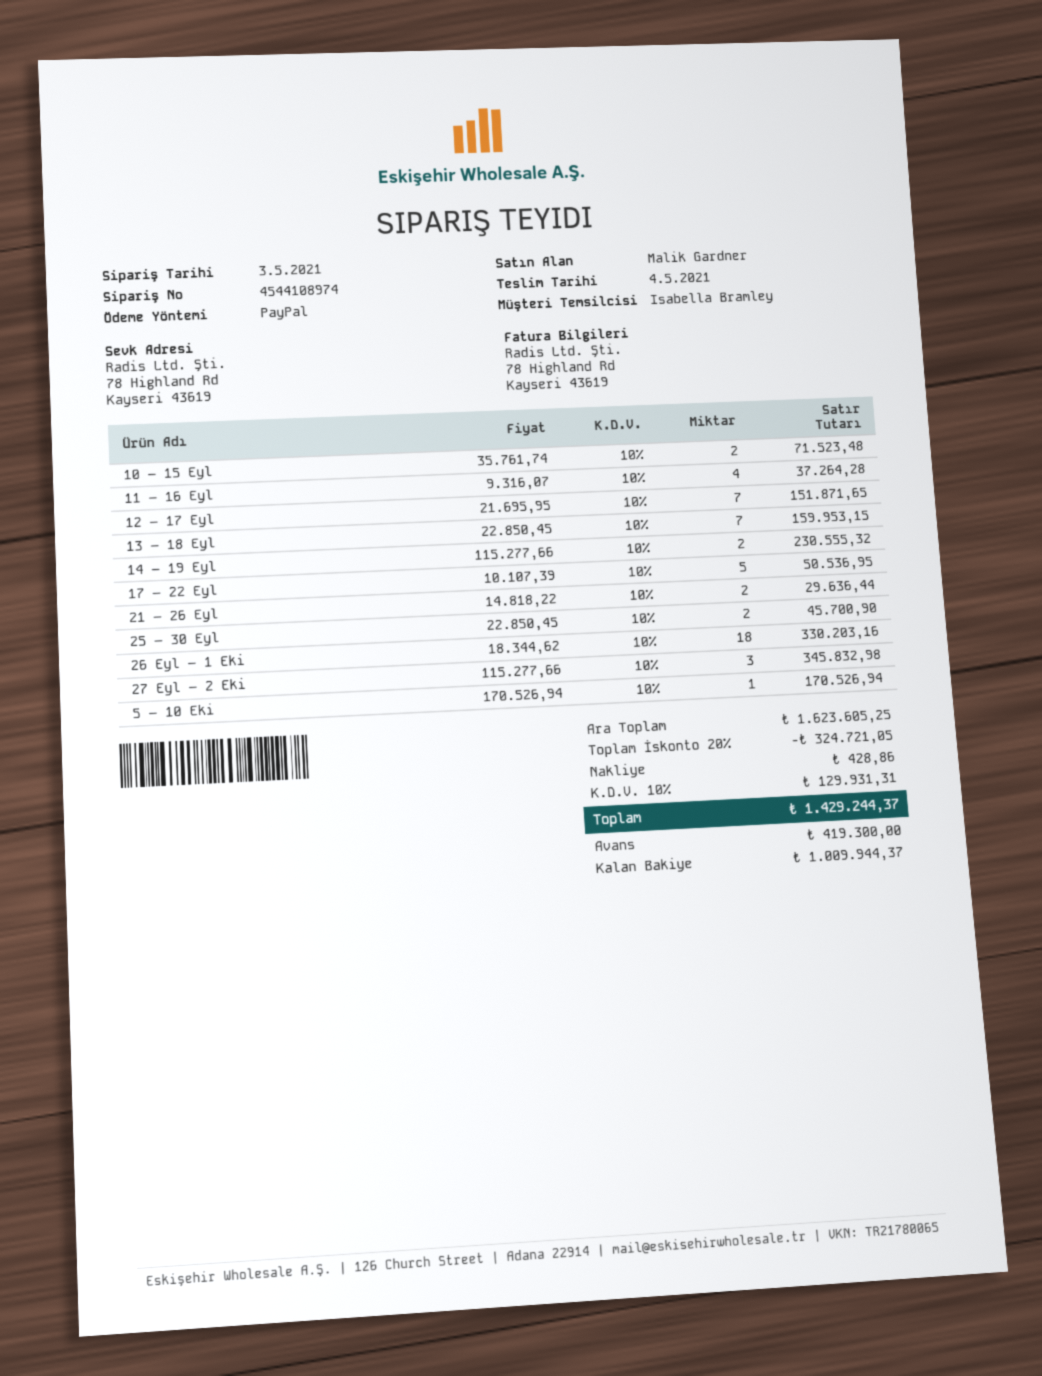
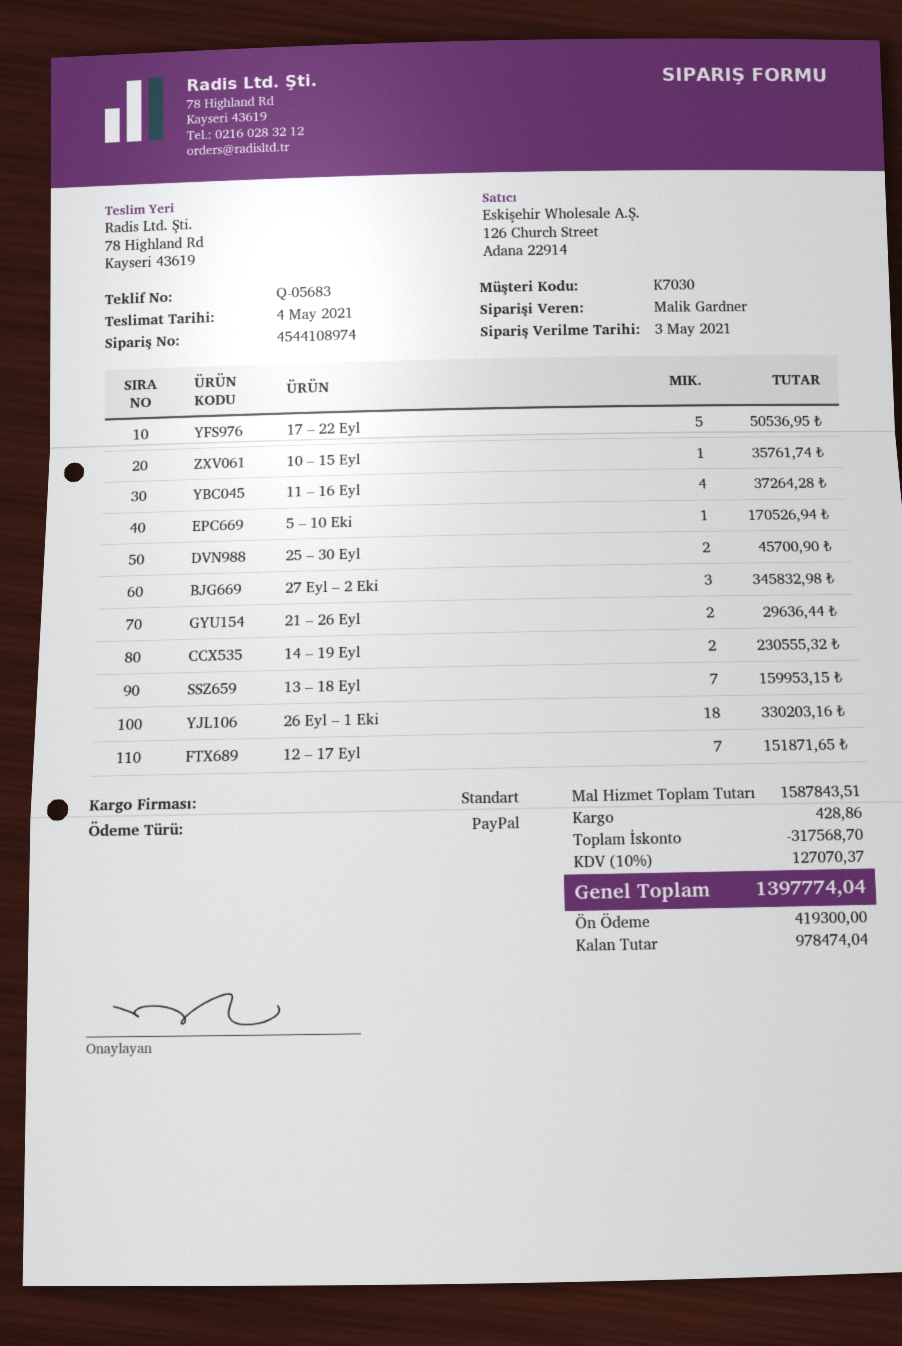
10 – 15 Eyl: 2 for 71523.48 -> 1 for 35761.74
subtotal: 1623605.25 -> 1587843.51
discount: 324721.05 -> 317568.70
tax: 10% = 129931.31 -> 10% = 127070.37
total: 1429244.37 -> 1397774.04
balance: 1009944.37 -> 978474.04

